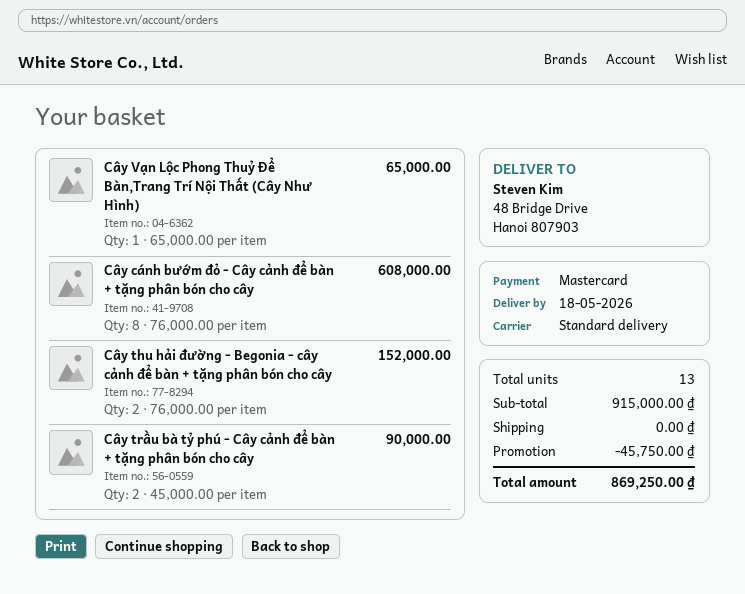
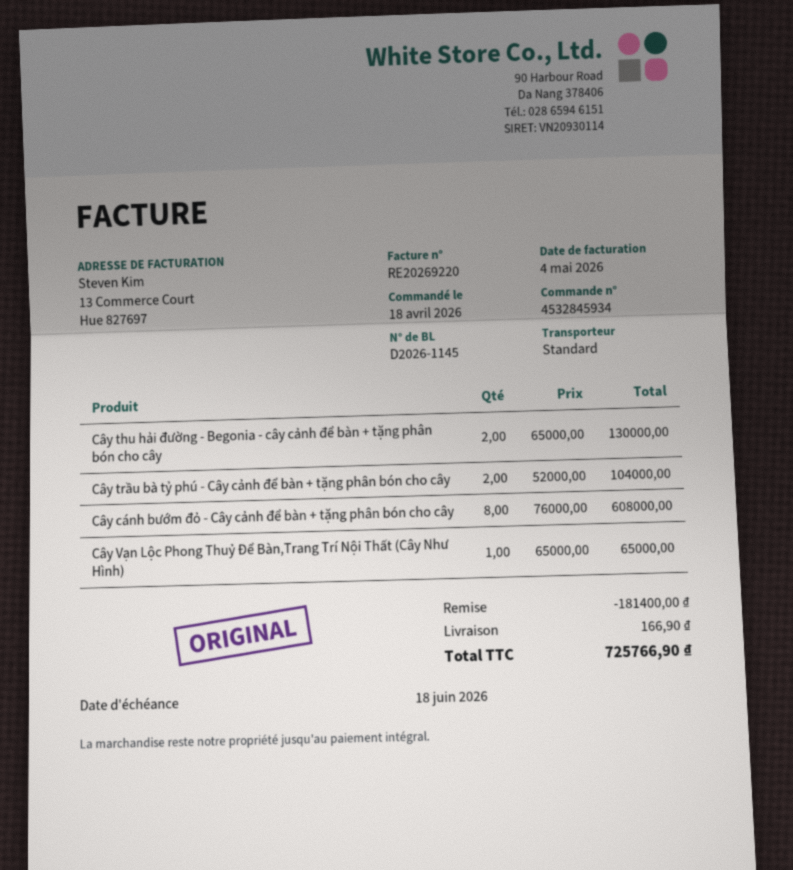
Cây thu hải đường - Begonia - cây cảnh để bàn + tặng phân bón cho cây: 2 x 76000.00 = 152000.00 -> 2 x 65000.00 = 130000.00
Cây trầu bà tỷ phú - Cây cảnh để bàn + tặng phân bón cho cây: 2 x 45000.00 = 90000.00 -> 2 x 52000.00 = 104000.00
discount: 45750.00 -> 181400.00
shipping: 0.00 -> 166.90
total: 869250.00 -> 725766.90

